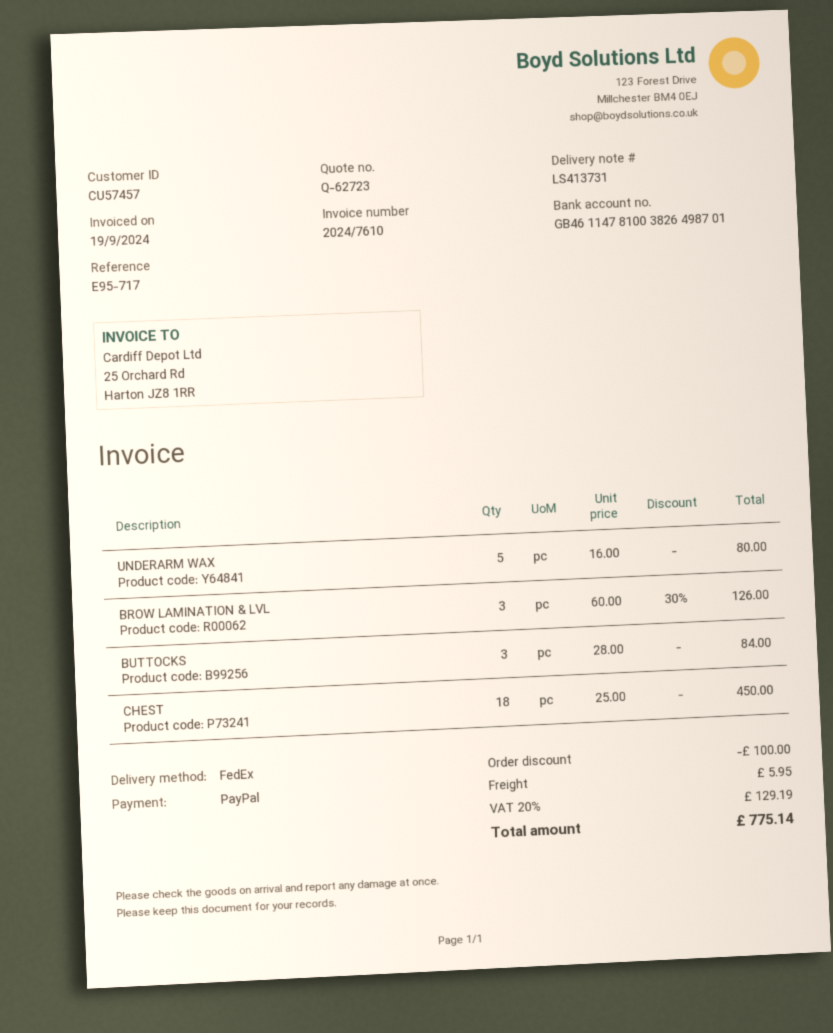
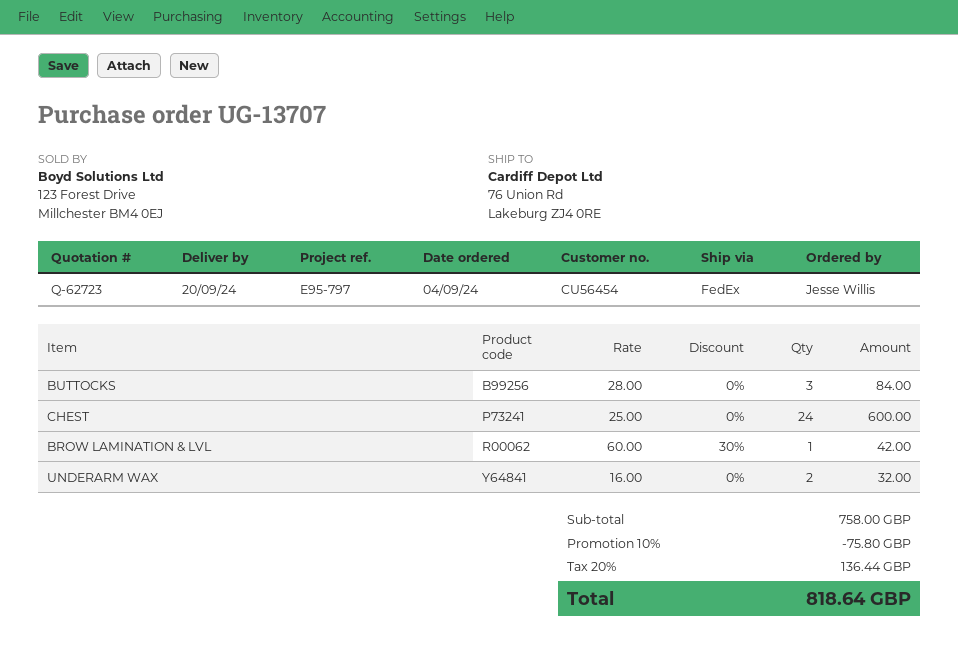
customer number: CU57457 -> CU56454
reference: E95-717 -> E95-797
UNDERARM WAX: 5 x 16.00 = 80.00 -> 2 x 16.00 = 32.00
BROW LAMINATION & LVL: 3 x 60.00 - 30% = 126.00 -> 1 x 60.00 - 30% = 42.00
CHEST: 18 x 25.00 = 450.00 -> 24 x 25.00 = 600.00
discount: 100.00 -> 75.80
shipping: 5.95 -> none
tax: 20% = 129.19 -> 20% = 136.44
total: 775.14 -> 818.64

